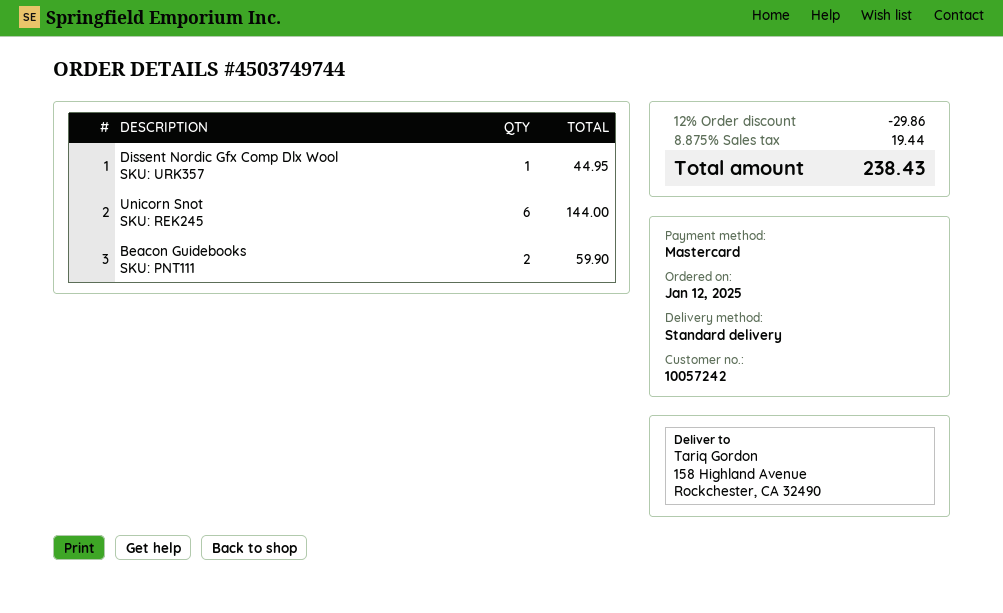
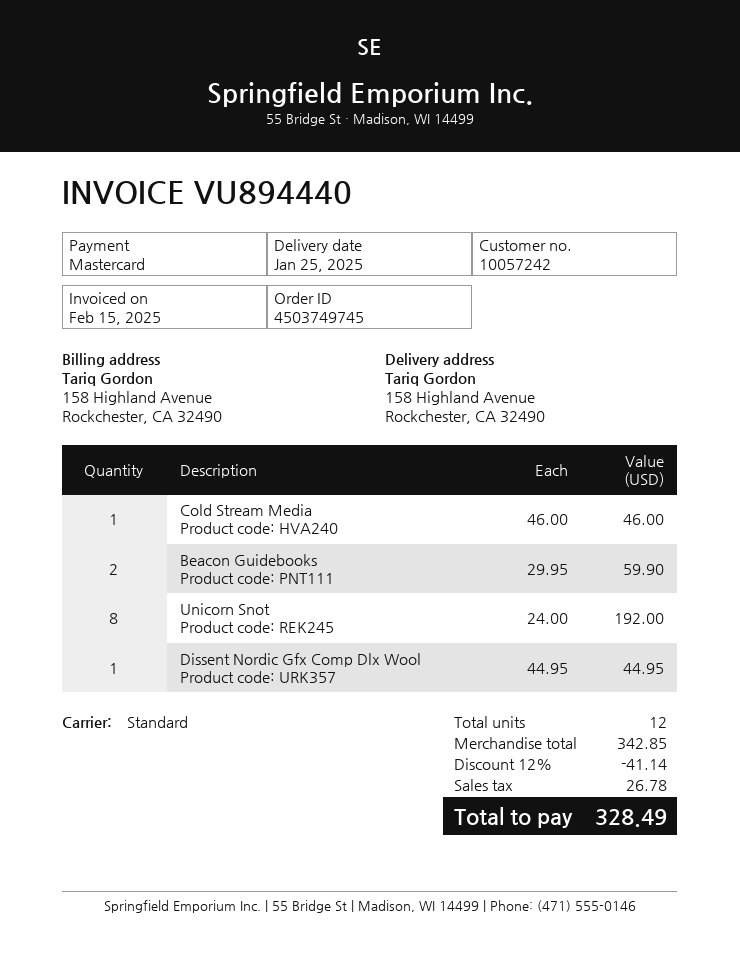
order number: 4503749744 -> 4503749745
Unicorn Snot: 6 for 144.00 -> 8 for 192.00
Cold Stream Media: none -> 1 for 46.00
discount: 12% = 29.86 -> 12% = 41.14
tax: 19.44 -> 26.78
total: 238.43 -> 328.49

